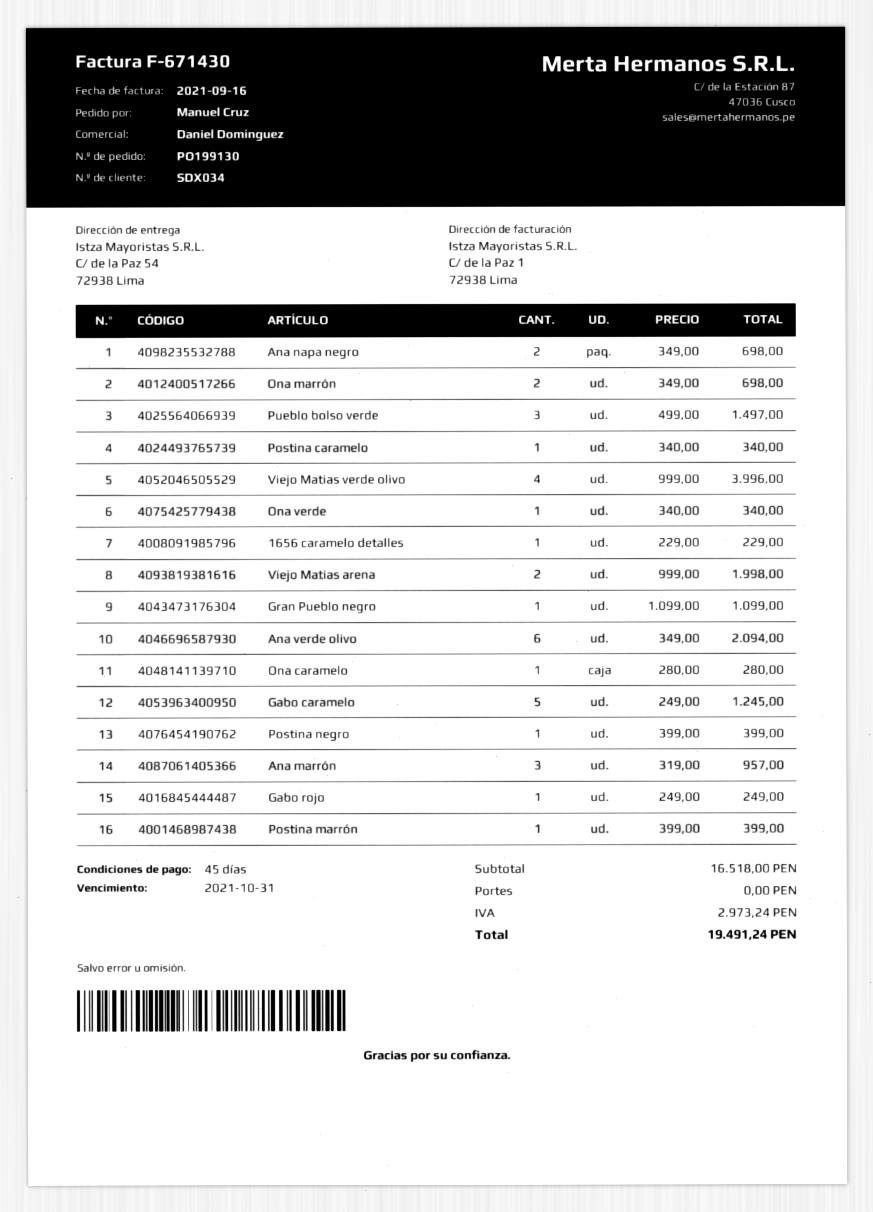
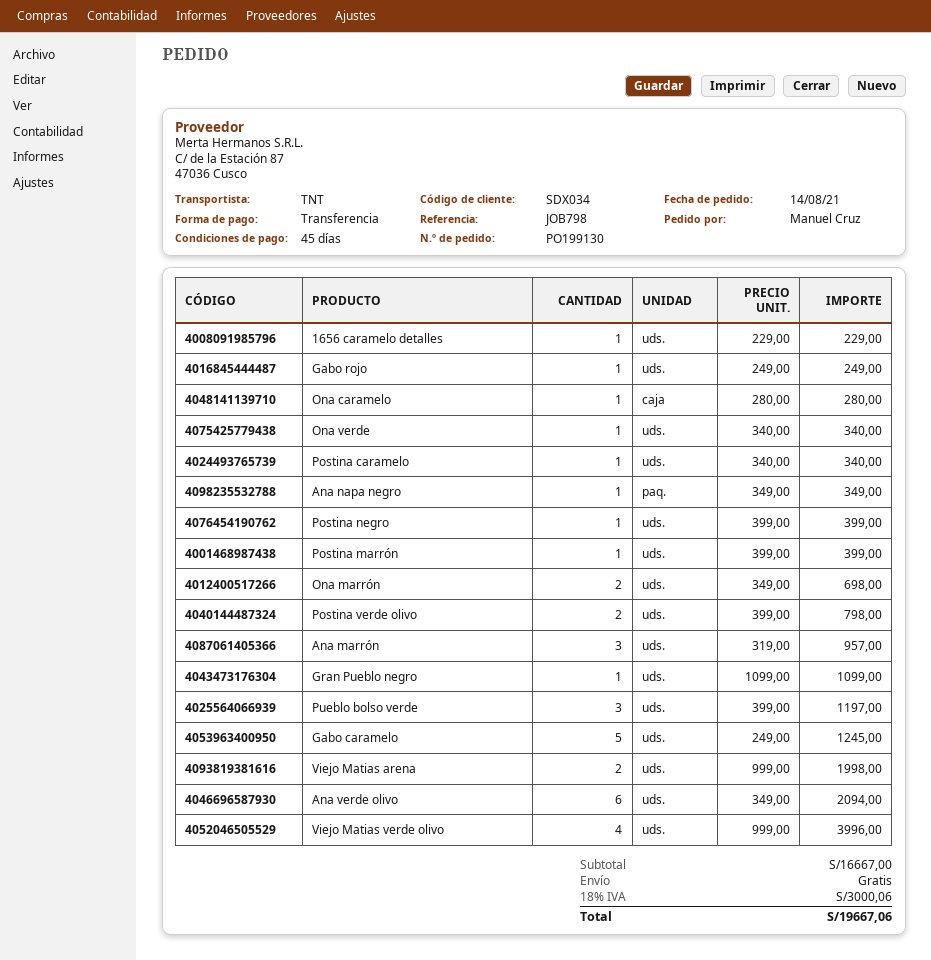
Ana napa negro: 2 x 349.00 = 698.00 -> 1 x 349.00 = 349.00
Pueblo bolso verde: 3 x 499.00 = 1497.00 -> 3 x 399.00 = 1197.00
Postina verde olivo: none -> 2 x 399.00 = 798.00
subtotal: 16518.00 -> 16667.00
tax: 2973.24 -> 3000.06
total: 19491.24 -> 19667.06

